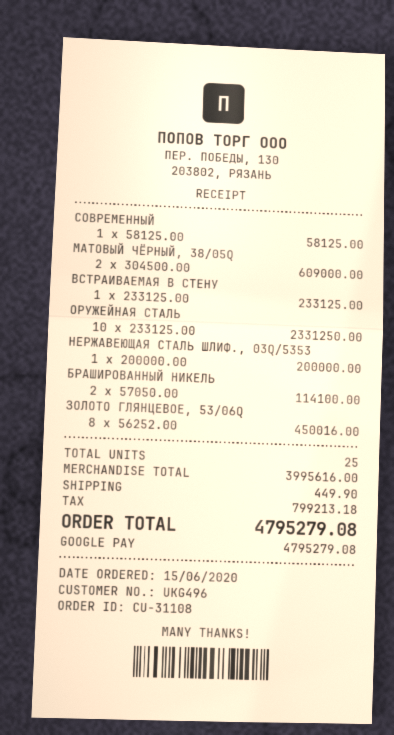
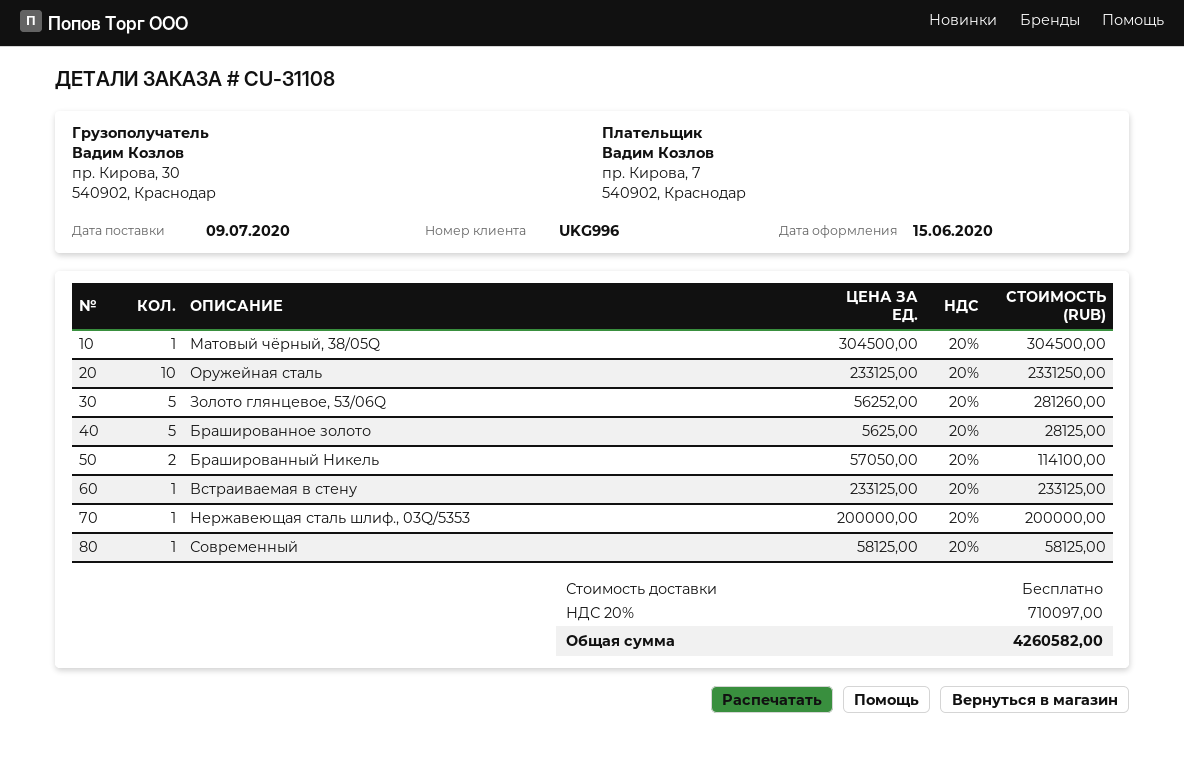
customer number: UKG496 -> UKG996
МАТОВЫЙ ЧЁРНЫЙ, 38/05Q: 2 x 304500.00 = 609000.00 -> 1 x 304500.00 = 304500.00
ЗОЛОТО ГЛЯНЦЕВОЕ, 53/06Q: 8 x 56252.00 = 450016.00 -> 5 x 56252.00 = 281260.00
Брашированное золото: none -> 5 x 5625.00 = 28125.00
shipping: 449.90 -> 0.00
tax: 799213.18 -> 710097.00
total: 4795279.08 -> 4260582.00

